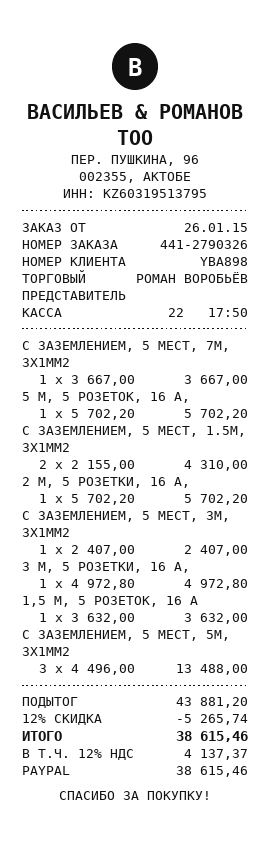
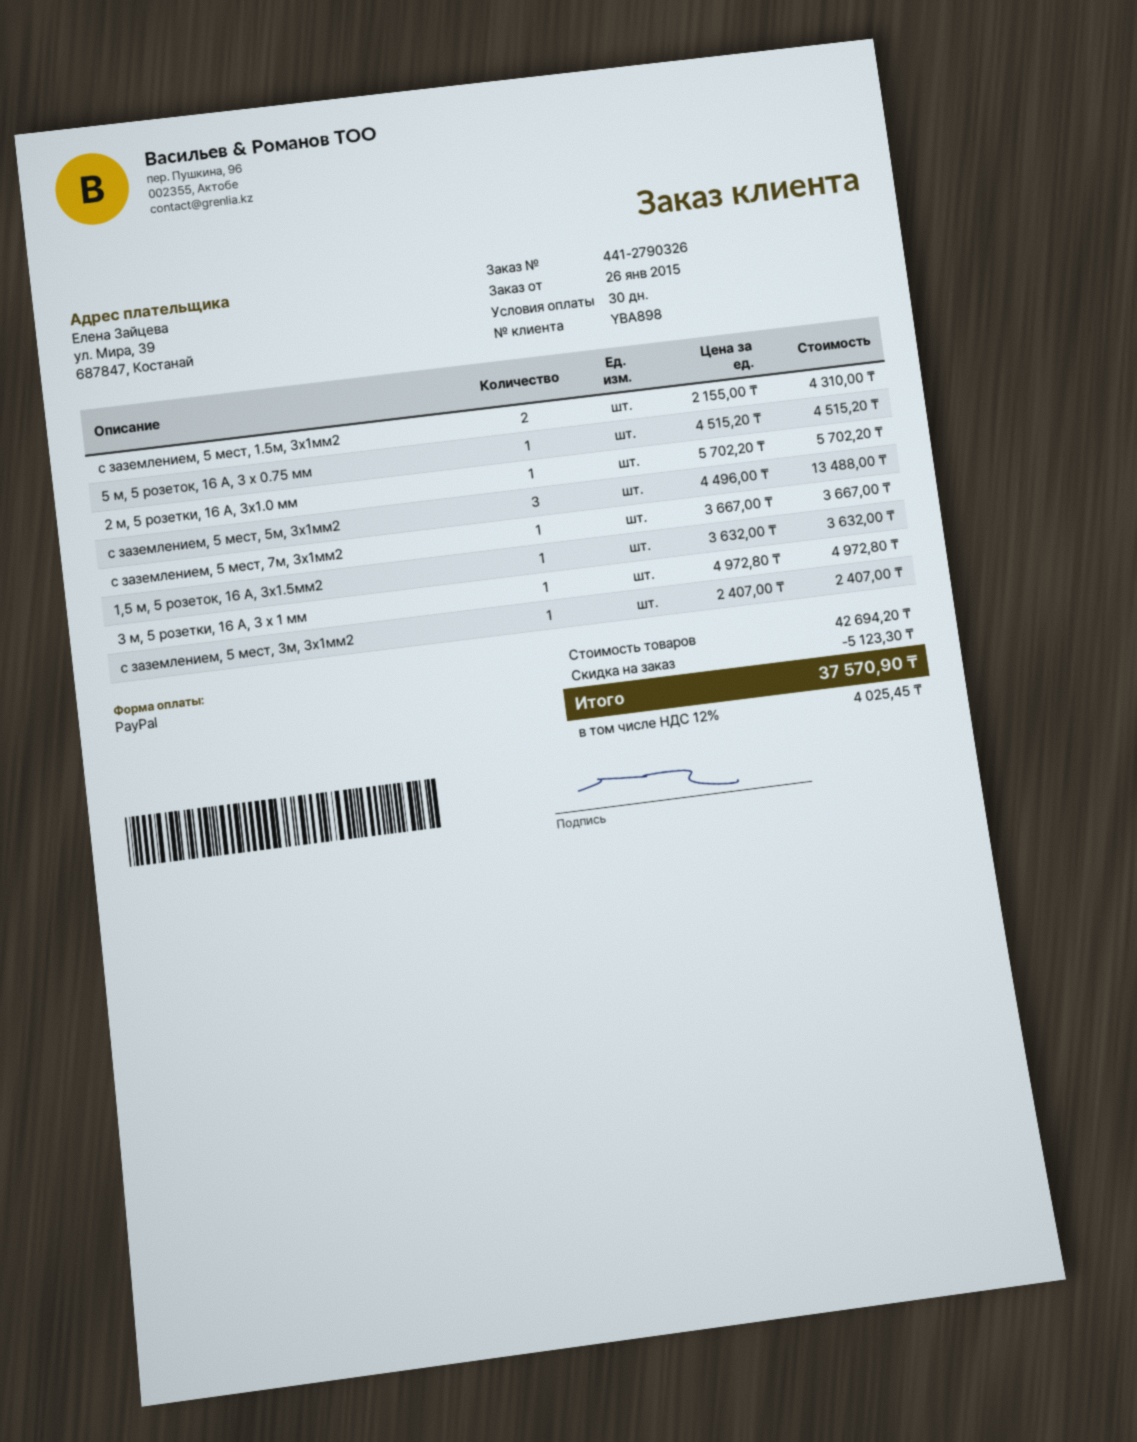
5 М, 5 РОЗЕТОК, 16 А,: 1 x 5702.20 = 5702.20 -> 1 x 4515.20 = 4515.20
subtotal: 43881.20 -> 42694.20
discount: 5265.74 -> 5123.30
tax: 12% = 4137.37 -> 12% = 4025.45
total: 38615.46 -> 37570.90

